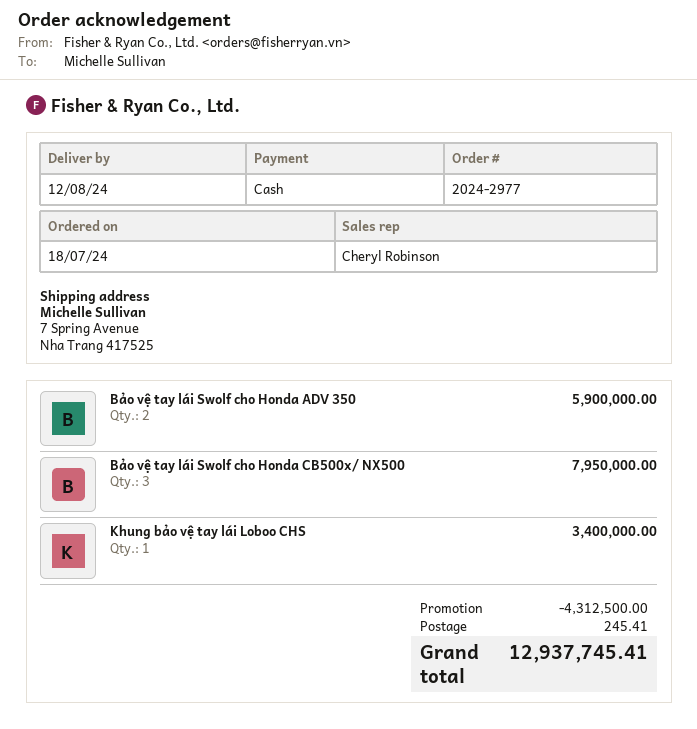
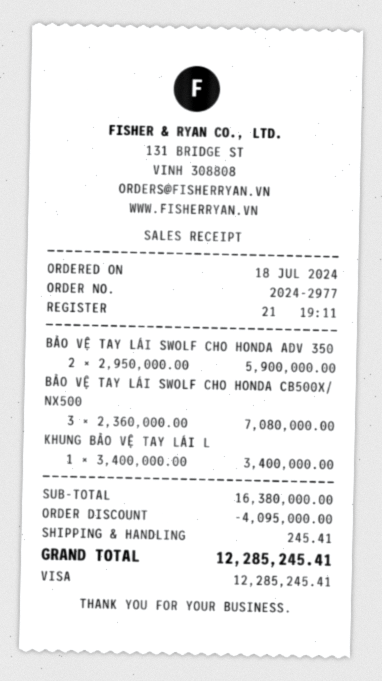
payment method: cash -> Visa
Bảo vệ tay lái Swolf cho Honda CB500x/ NX500: 3 for 7950000.00 -> 3 for 7080000.00
discount: 4312500.00 -> 4095000.00
total: 12937745.41 -> 12285245.41

